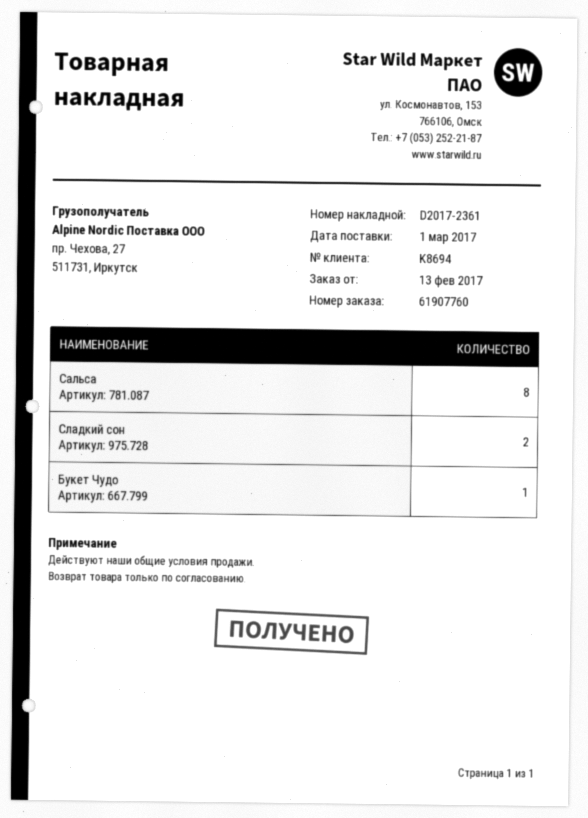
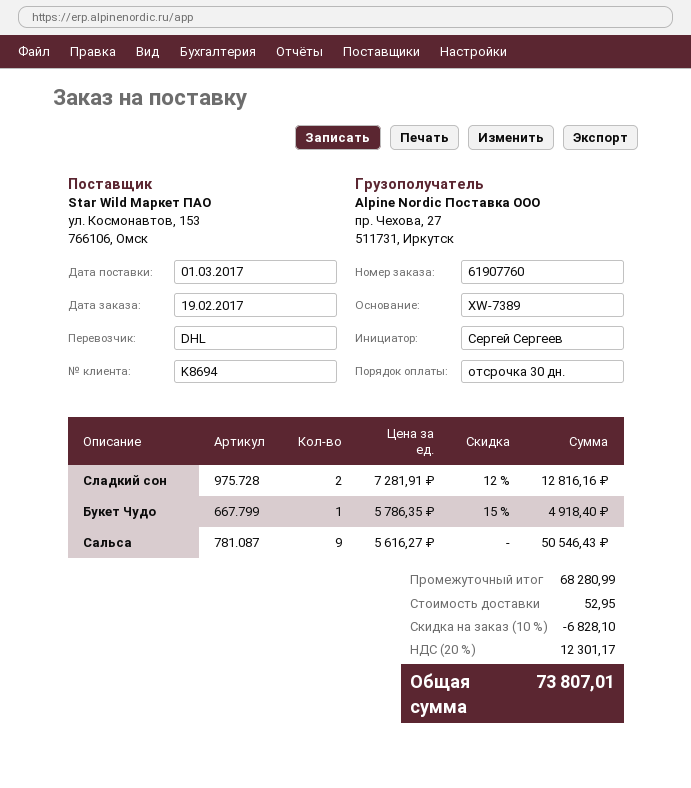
order date: 2017-02-13 -> 2017-02-19
Сальса: 8 -> 9

